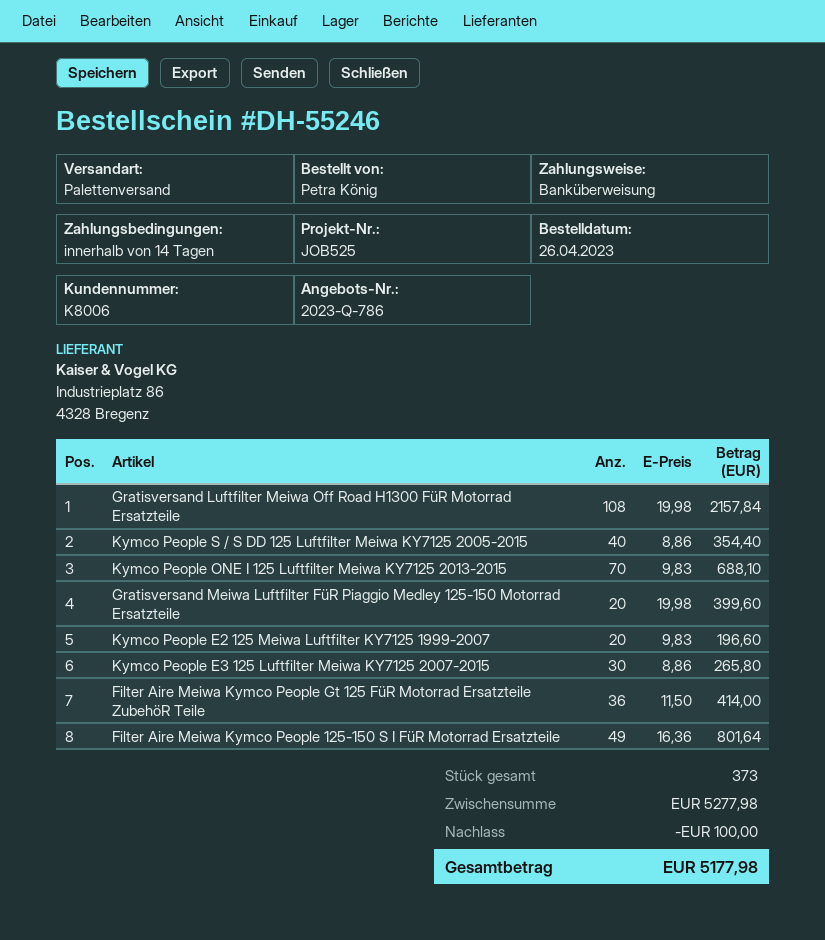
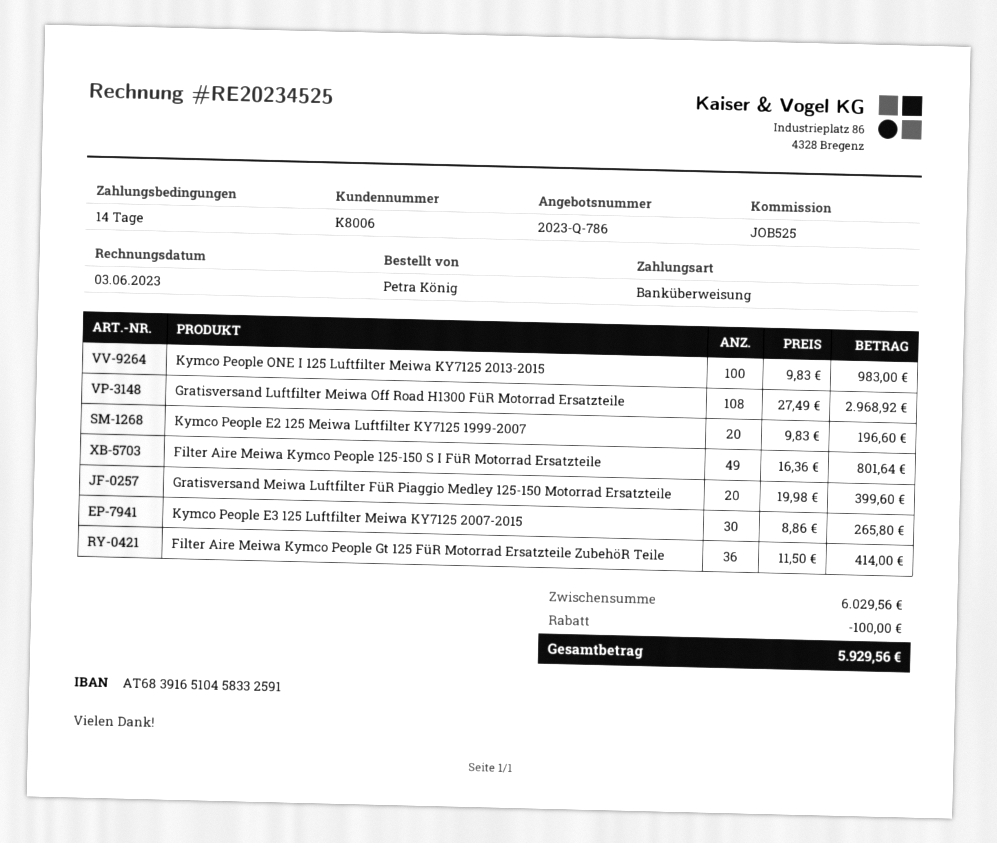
Gratisversand Luftfilter Meiwa Off Road H1300 FüR Motorrad Ersatzteile: 108 x 19.98 = 2157.84 -> 108 x 27.49 = 2968.92
Kymco People S / S DD 125 Luftfilter Meiwa KY7125 2005-2015: 40 x 8.86 = 354.40 -> none
Kymco People ONE I 125 Luftfilter Meiwa KY7125 2013-2015: 70 x 9.83 = 688.10 -> 100 x 9.83 = 983.00
subtotal: 5277.98 -> 6029.56
total: 5177.98 -> 5929.56

